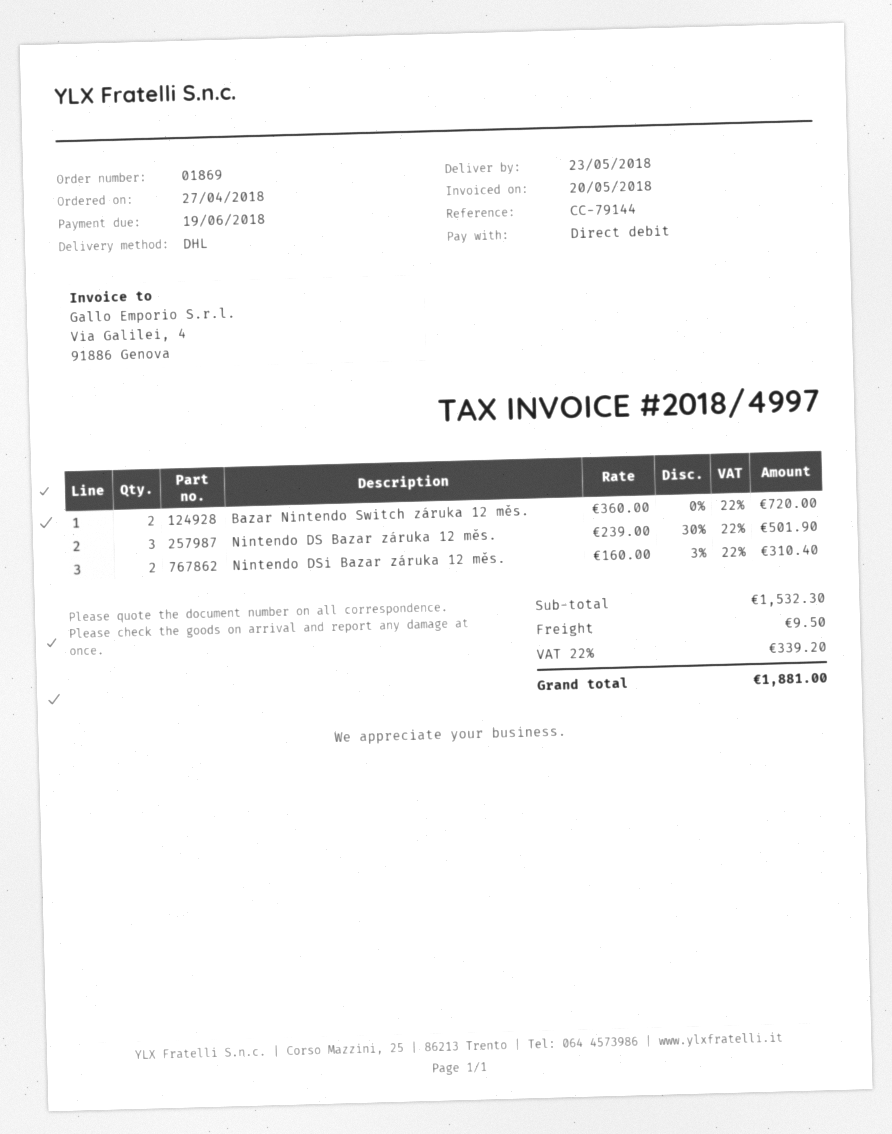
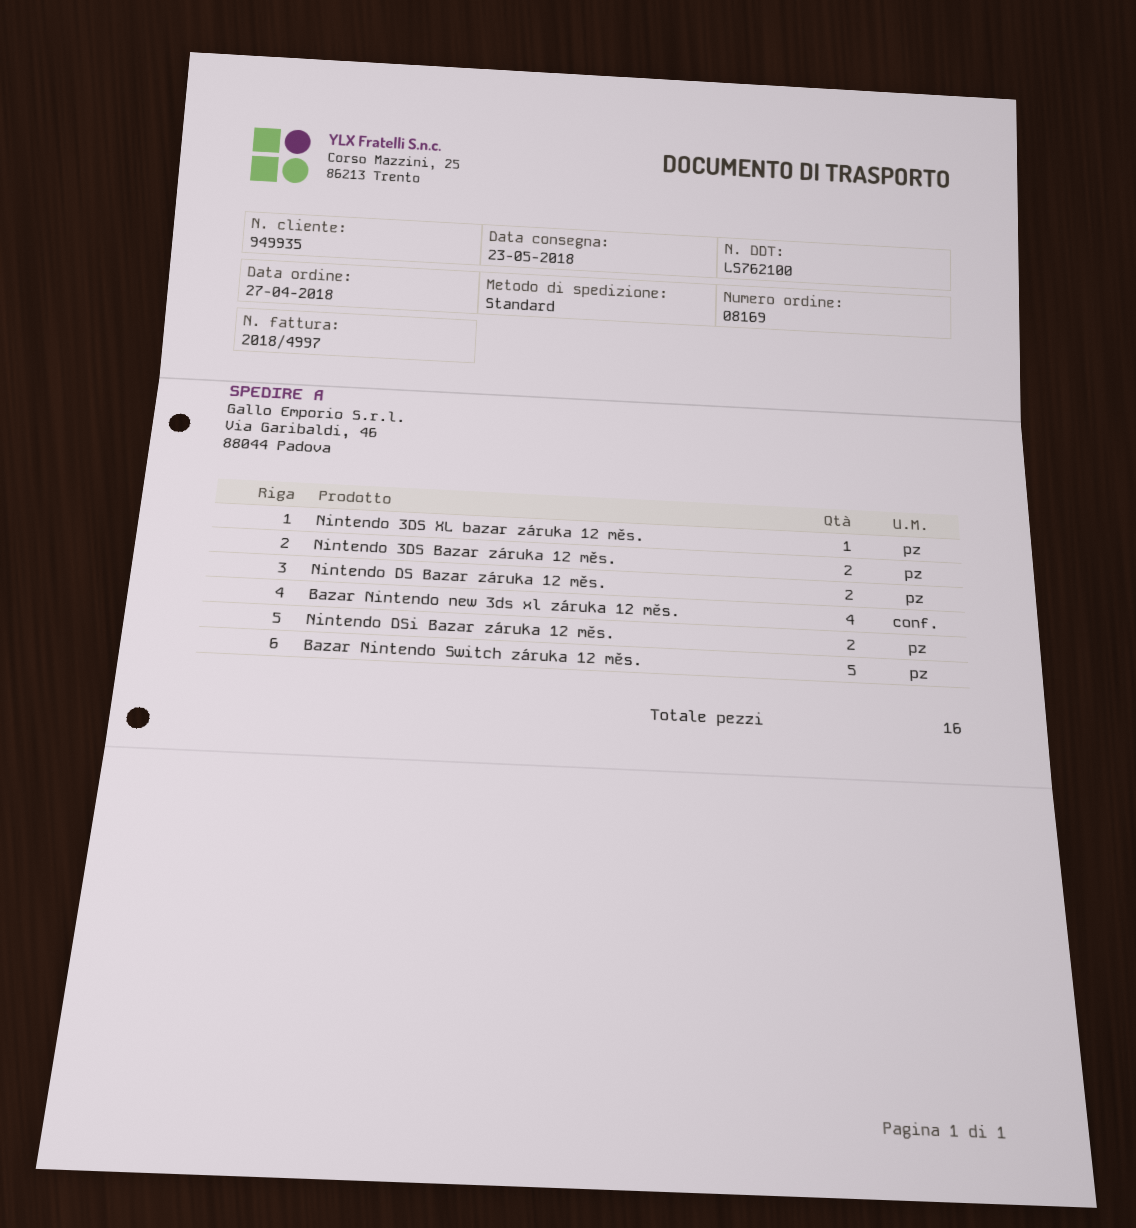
order number: 01869 -> 08169
shipping method: DHL -> standard
Bazar Nintendo Switch záruka 12 měs.: 2 -> 5
Nintendo DS Bazar záruka 12 měs.: 3 -> 2
Nintendo 3DS XL bazar záruka 12 měs.: none -> 1
Nintendo 3DS Bazar záruka 12 měs.: none -> 2
Bazar Nintendo new 3ds xl záruka 12 měs.: none -> 4

